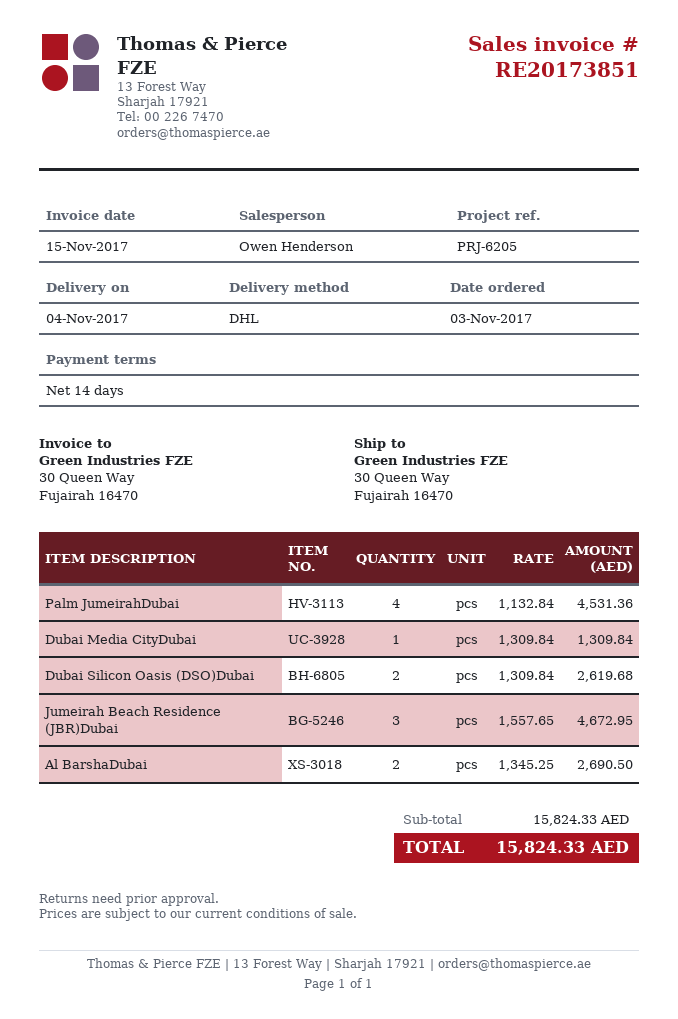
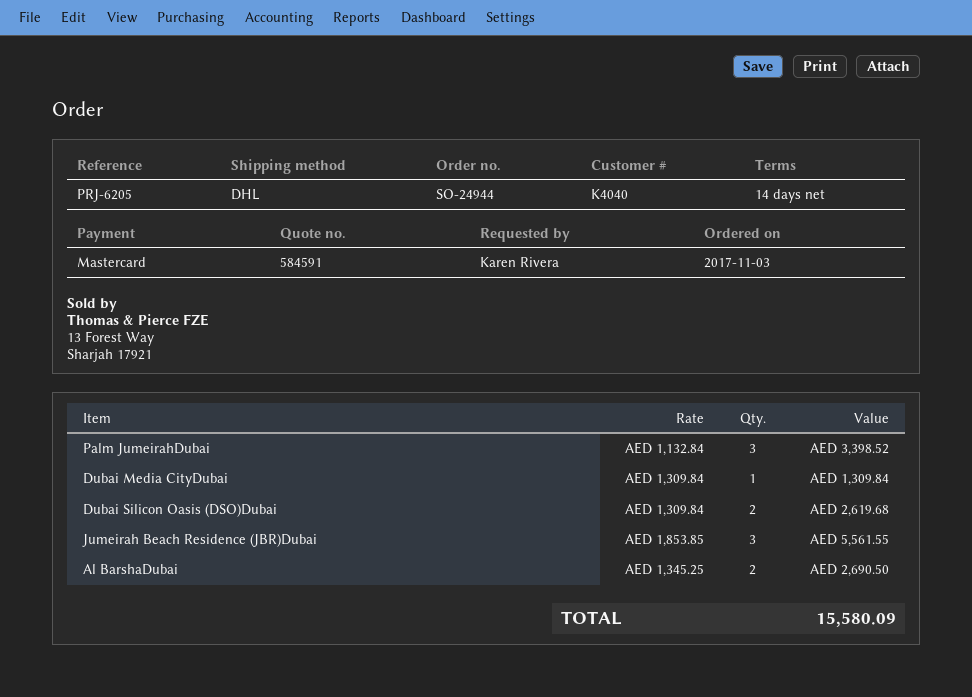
Palm JumeirahDubai: 4 x 1132.84 = 4531.36 -> 3 x 1132.84 = 3398.52
Jumeirah Beach Residence (JBR)Dubai: 3 x 1557.65 = 4672.95 -> 3 x 1853.85 = 5561.55
total: 15824.33 -> 15580.09

